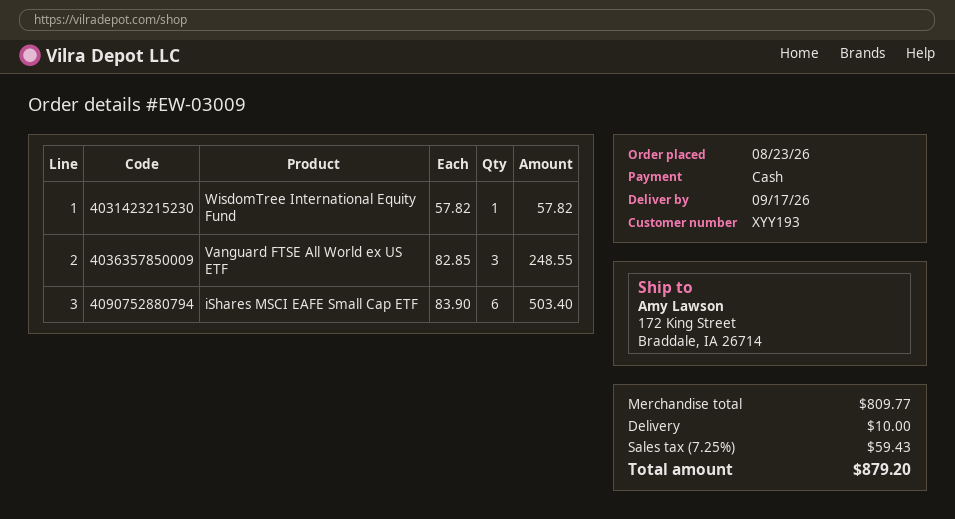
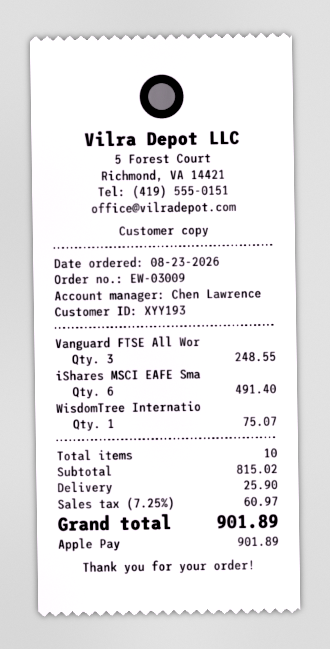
payment method: cash -> Apple Pay
WisdomTree International Equity Fund: 1 for 57.82 -> 1 for 75.07
iShares MSCI EAFE Small Cap ETF: 6 for 503.40 -> 6 for 491.40
subtotal: 809.77 -> 815.02
shipping: 10.00 -> 25.90
tax: 7.25% = 59.43 -> 7.25% = 60.97
total: 879.20 -> 901.89

